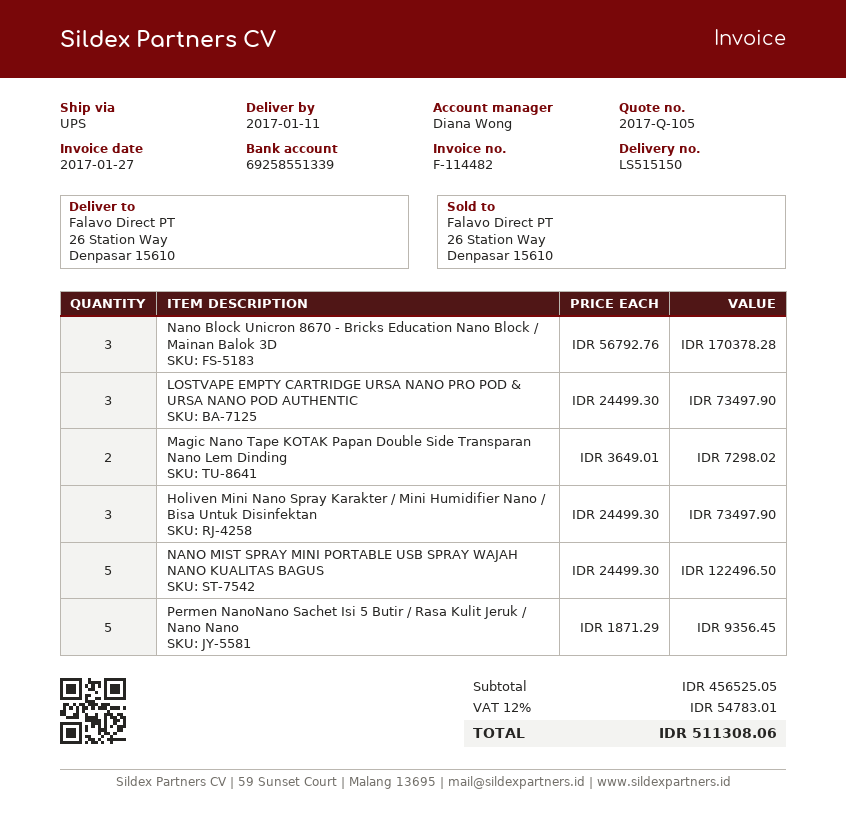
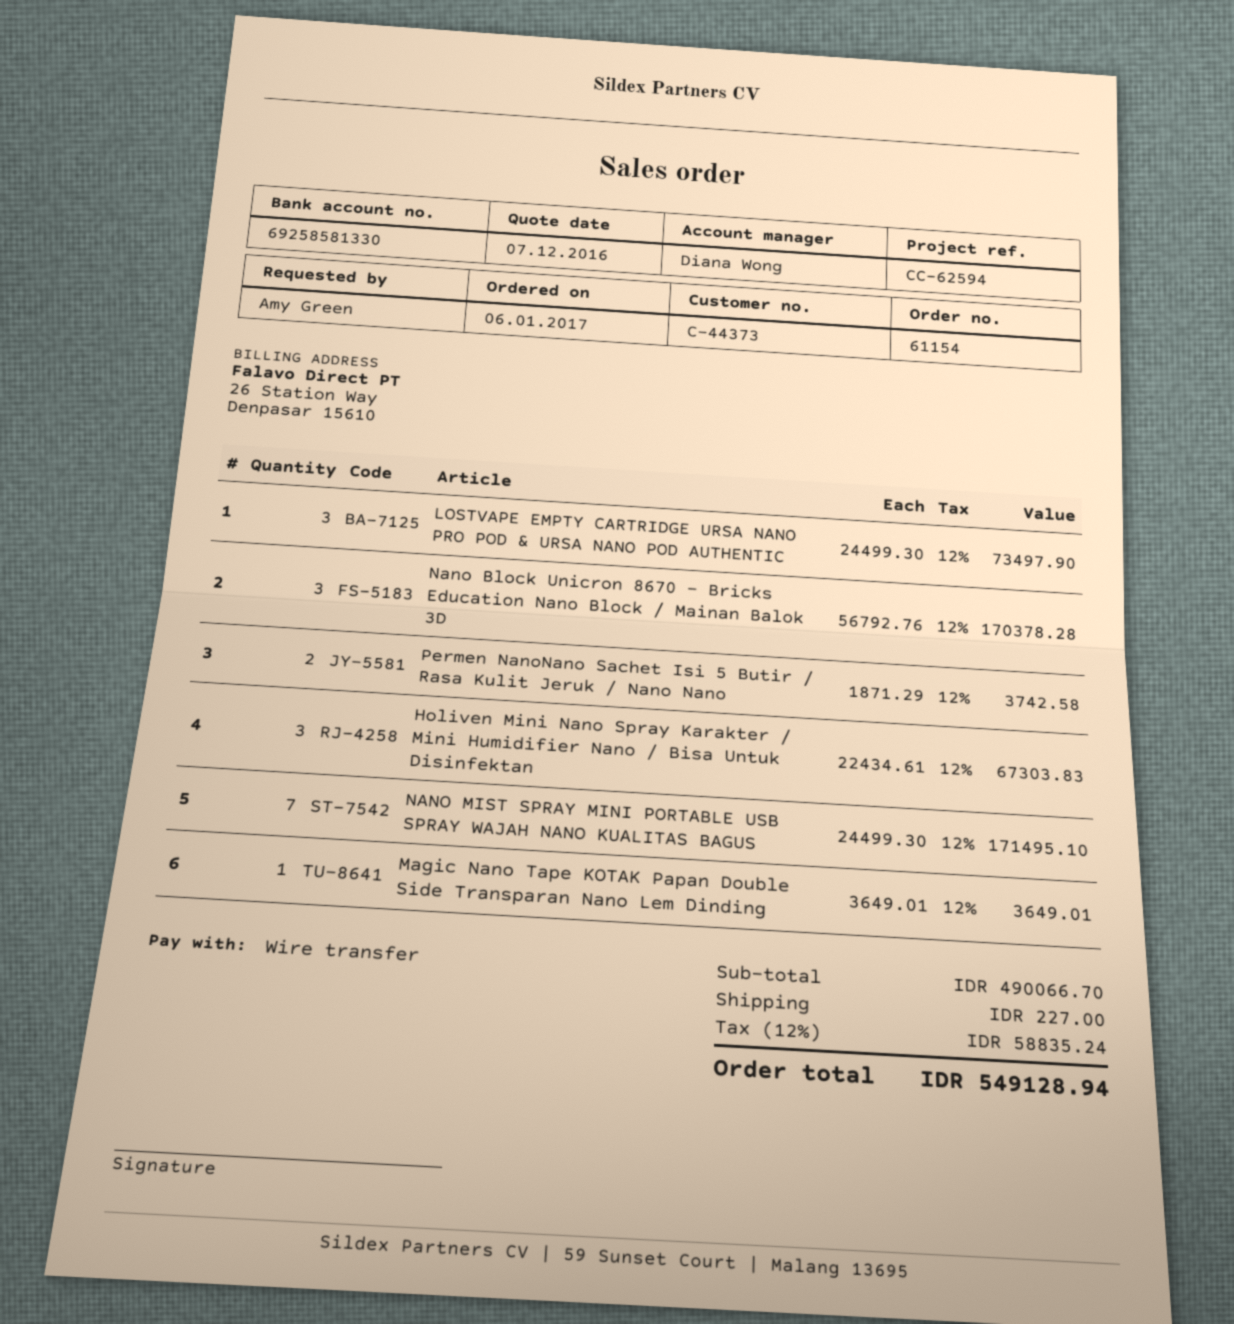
bank account: 69258551339 -> 69258581330
Magic Nano Tape KOTAK Papan Double Side Transparan Nano Lem Dinding: 2 x 3649.01 = 7298.02 -> 1 x 3649.01 = 3649.01
Holiven Mini Nano Spray Karakter / Mini Humidifier Nano / Bisa Untuk Disinfektan: 3 x 24499.30 = 73497.90 -> 3 x 22434.61 = 67303.83
NANO MIST SPRAY MINI PORTABLE USB SPRAY WAJAH NANO KUALITAS BAGUS: 5 x 24499.30 = 122496.50 -> 7 x 24499.30 = 171495.10
Permen NanoNano Sachet Isi 5 Butir / Rasa Kulit Jeruk / Nano Nano: 5 x 1871.29 = 9356.45 -> 2 x 1871.29 = 3742.58
subtotal: 456525.05 -> 490066.70
shipping: none -> 227.00
tax: 12% = 54783.01 -> 12% = 58835.24
total: 511308.06 -> 549128.94

